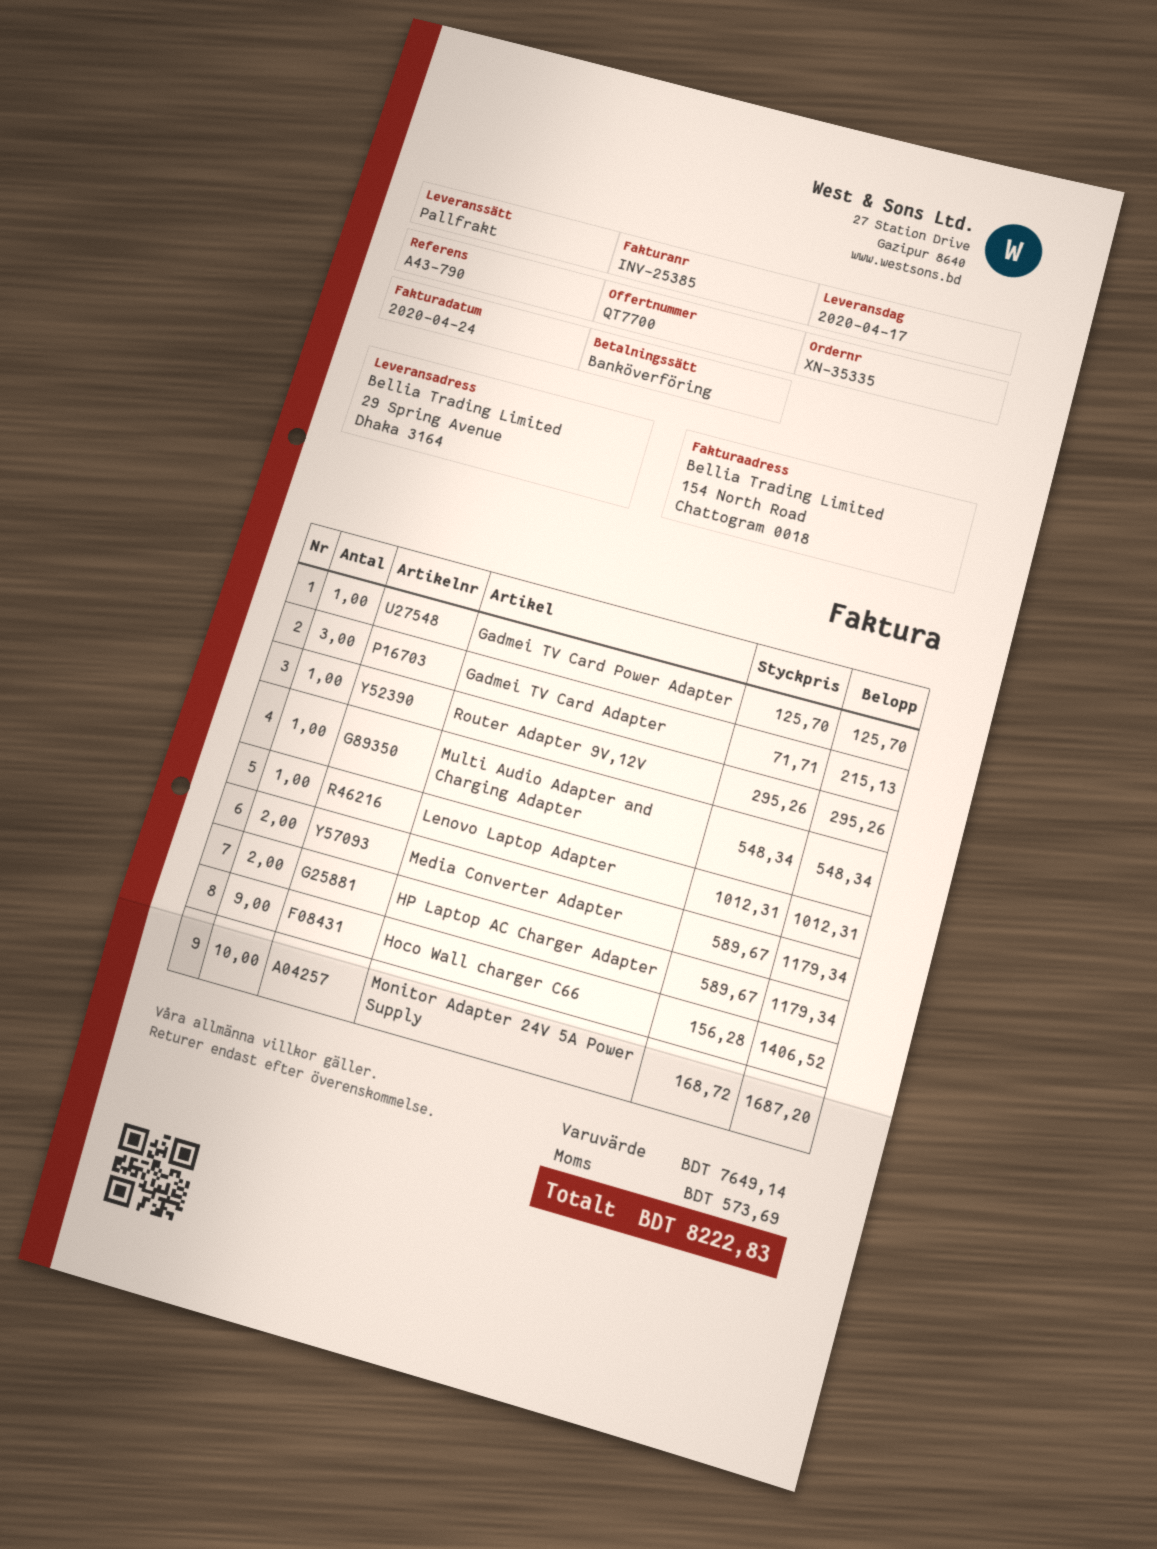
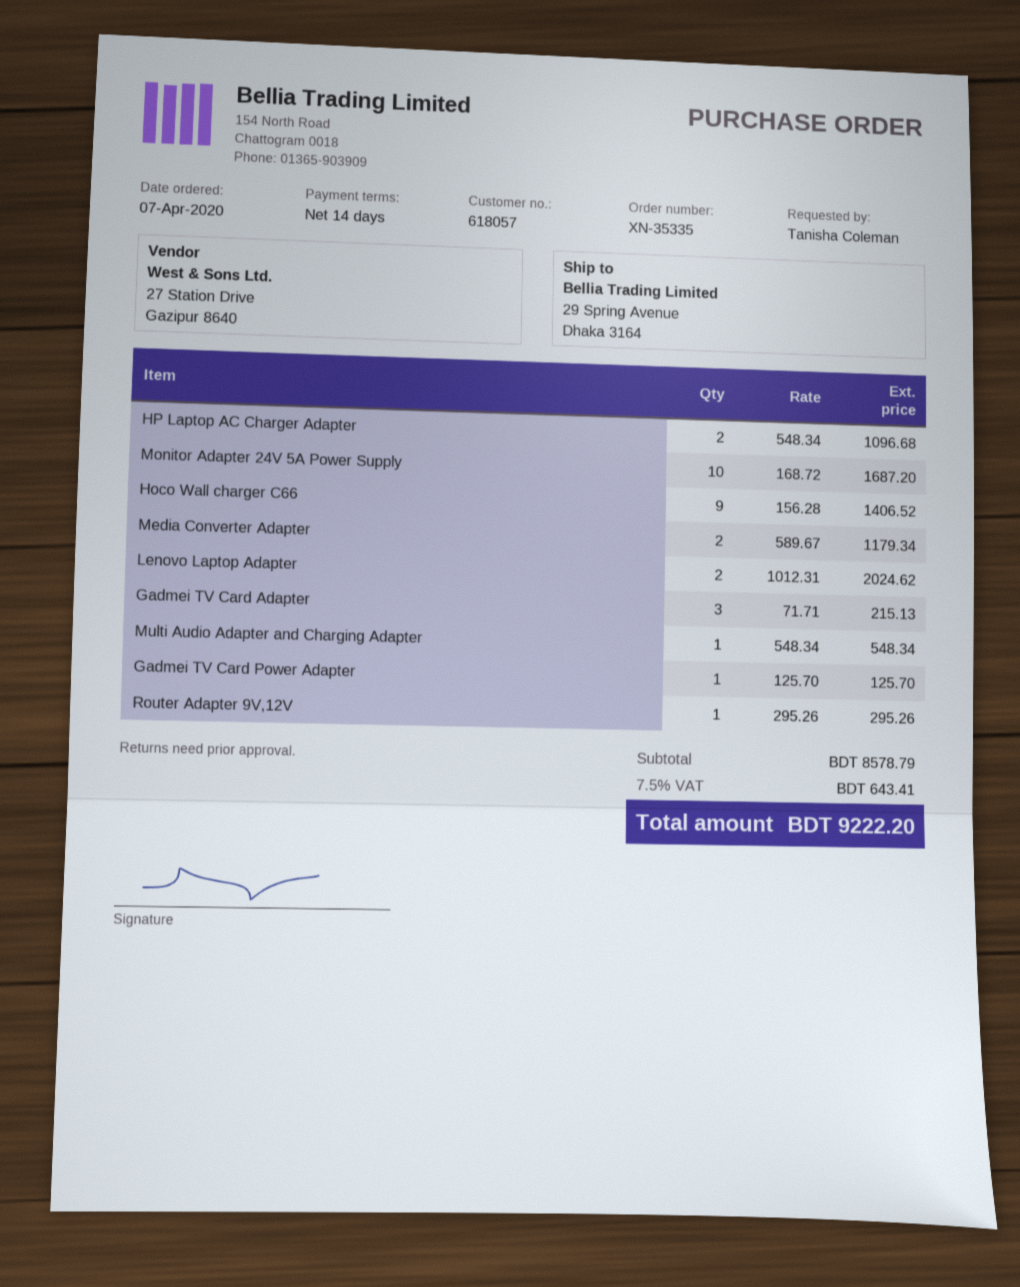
Lenovo Laptop Adapter: 1 x 1012.31 = 1012.31 -> 2 x 1012.31 = 2024.62
HP Laptop AC Charger Adapter: 2 x 589.67 = 1179.34 -> 2 x 548.34 = 1096.68
subtotal: 7649.14 -> 8578.79
tax: 573.69 -> 643.41
total: 8222.83 -> 9222.20

